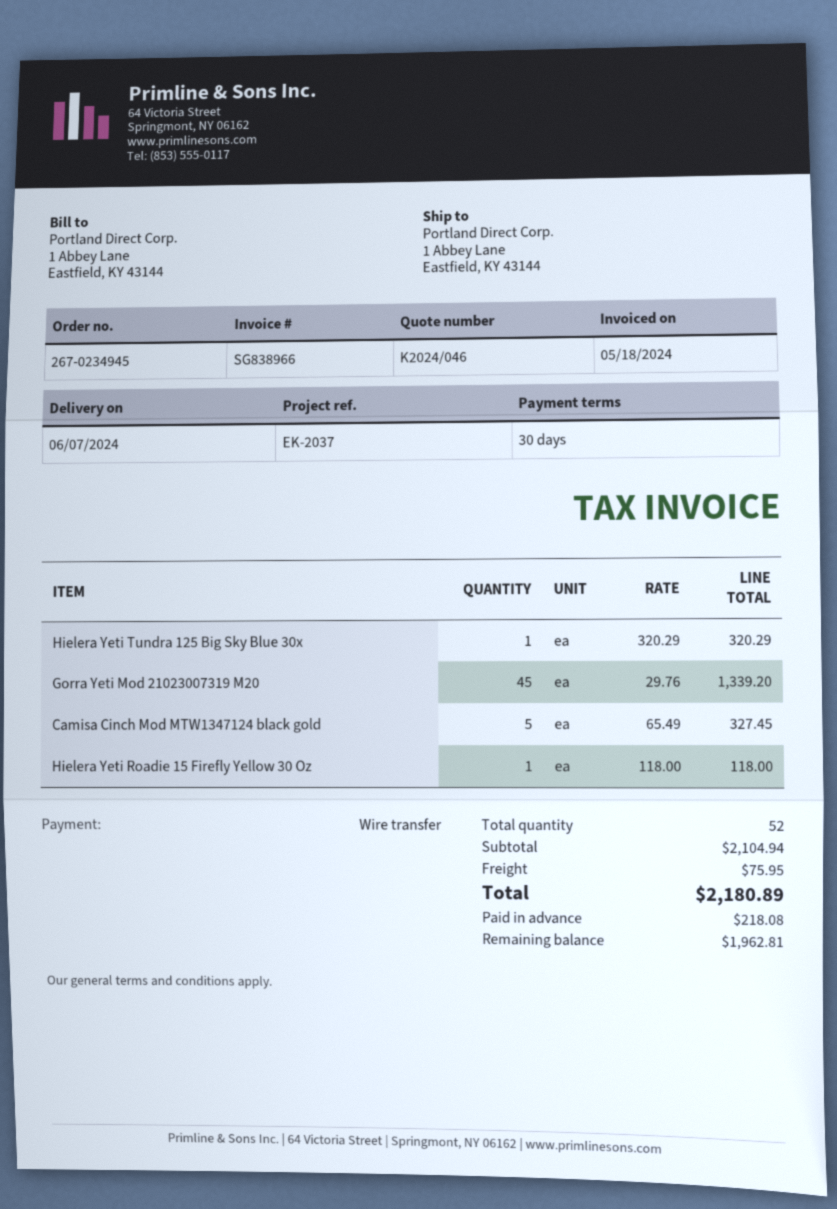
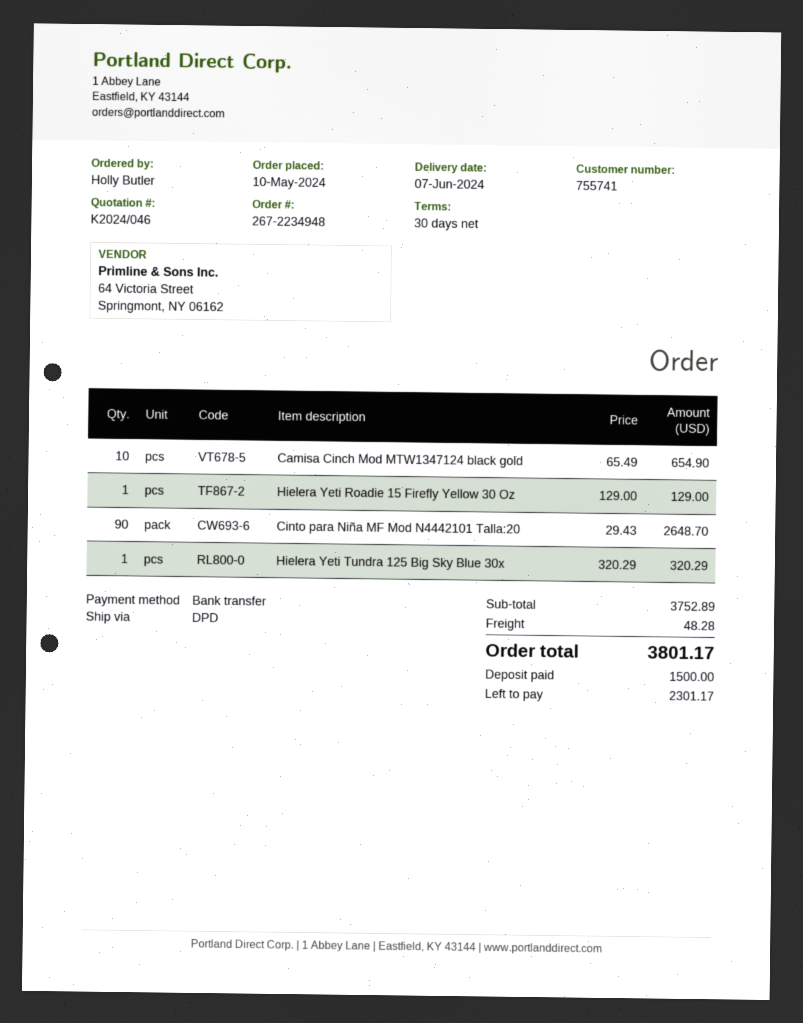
order number: 267-0234945 -> 267-2234948
Gorra Yeti Mod 21023007319 M20: 45 x 29.76 = 1339.20 -> none
Camisa Cinch Mod MTW1347124 black gold: 5 x 65.49 = 327.45 -> 10 x 65.49 = 654.90
Hielera Yeti Roadie 15 Firefly Yellow 30 Oz: 1 x 118.00 = 118.00 -> 1 x 129.00 = 129.00
Cinto para Niña MF Mod N4442101 Talla:20: none -> 90 x 29.43 = 2648.70
subtotal: 2104.94 -> 3752.89
shipping: 75.95 -> 48.28
total: 2180.89 -> 3801.17
deposit: 218.08 -> 1500.00
balance: 1962.81 -> 2301.17

